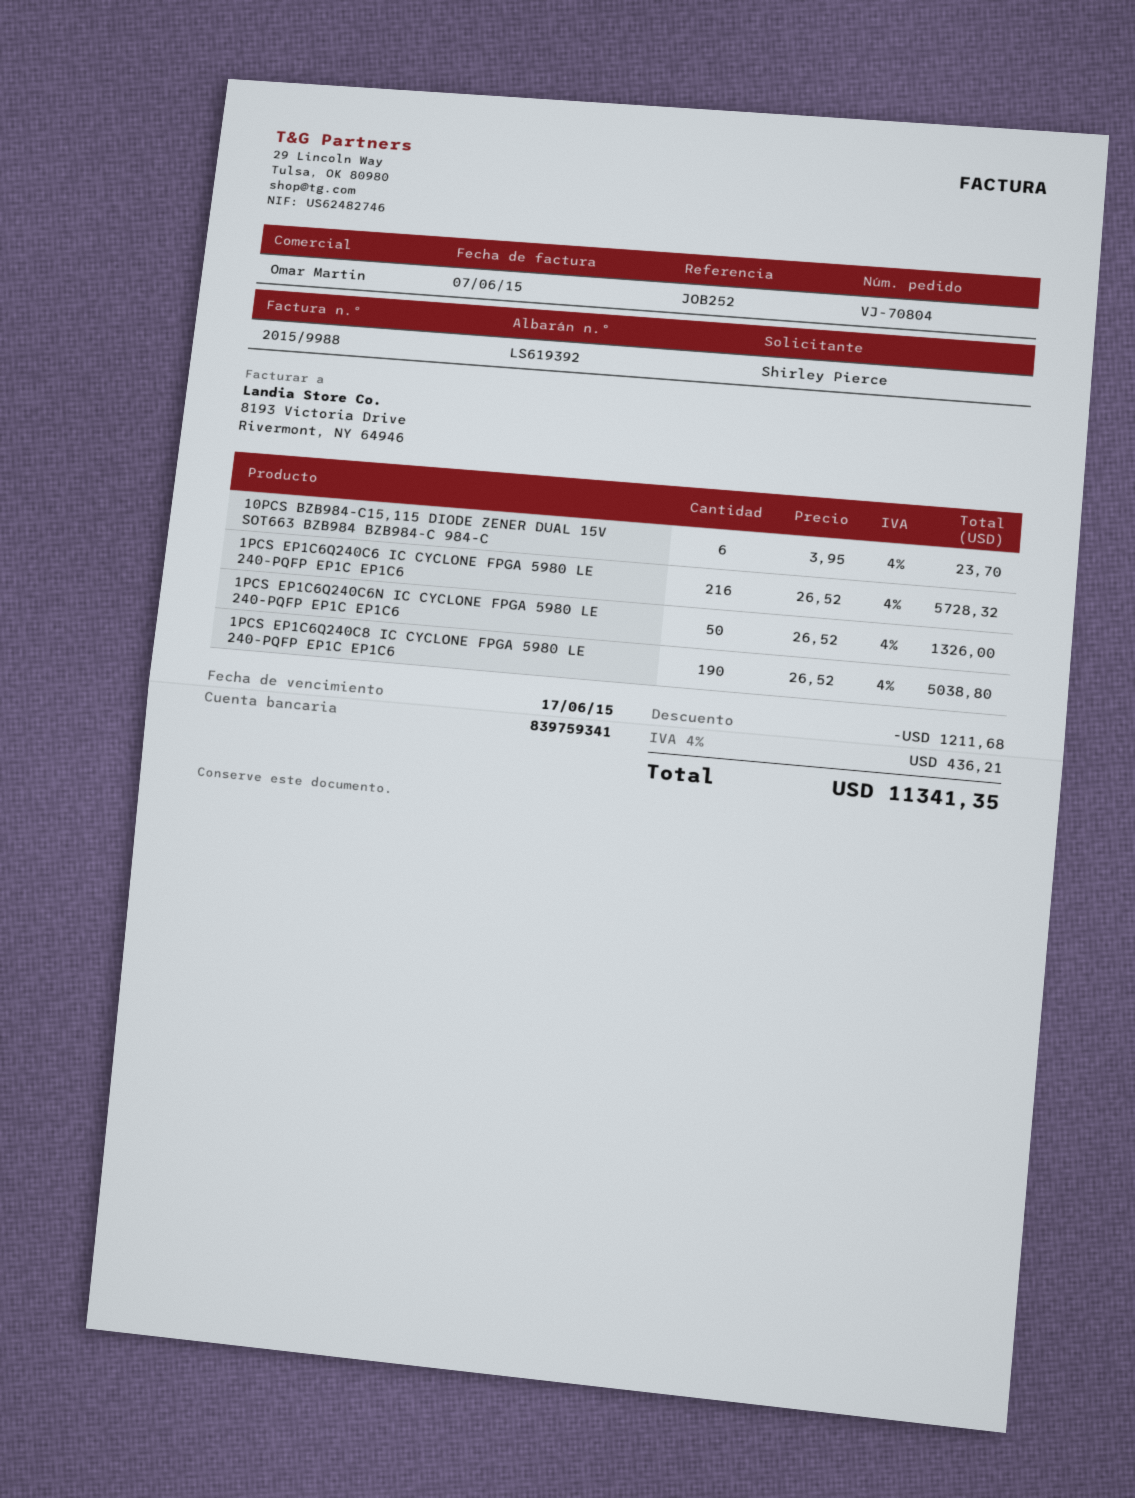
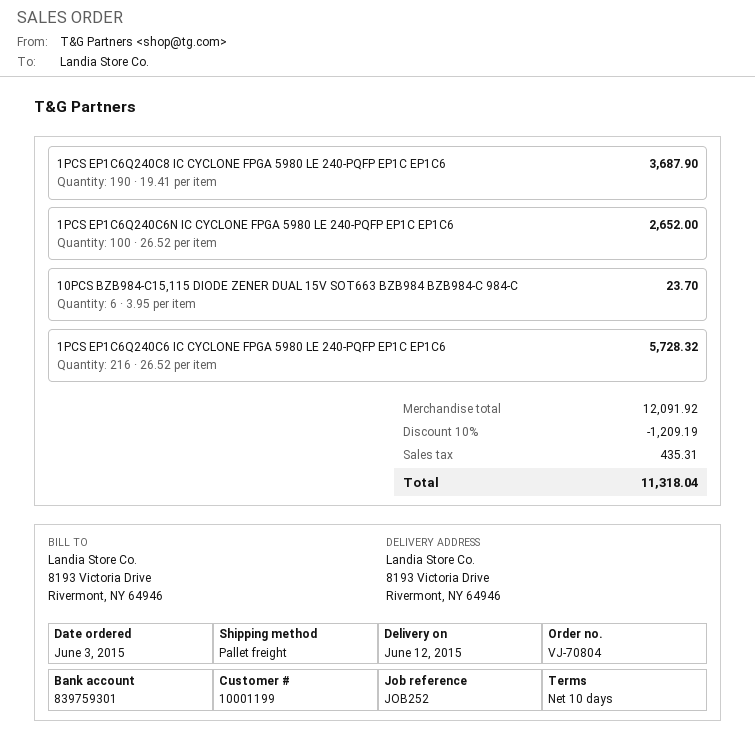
bank account: 839759341 -> 839759301
1PCS EP1C6Q240C6N IC CYCLONE FPGA 5980 LE 240-PQFP EP1C EP1C6: 50 x 26.52 = 1326.00 -> 100 x 26.52 = 2652.00
1PCS EP1C6Q240C8 IC CYCLONE FPGA 5980 LE 240-PQFP EP1C EP1C6: 190 x 26.52 = 5038.80 -> 190 x 19.41 = 3687.90
discount: 1211.68 -> 1209.19
tax: 436.21 -> 435.31
total: 11341.35 -> 11318.04

